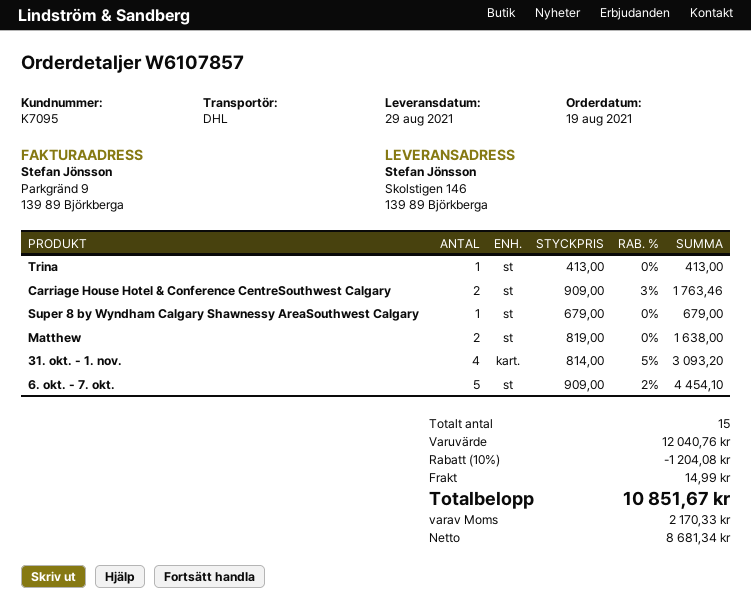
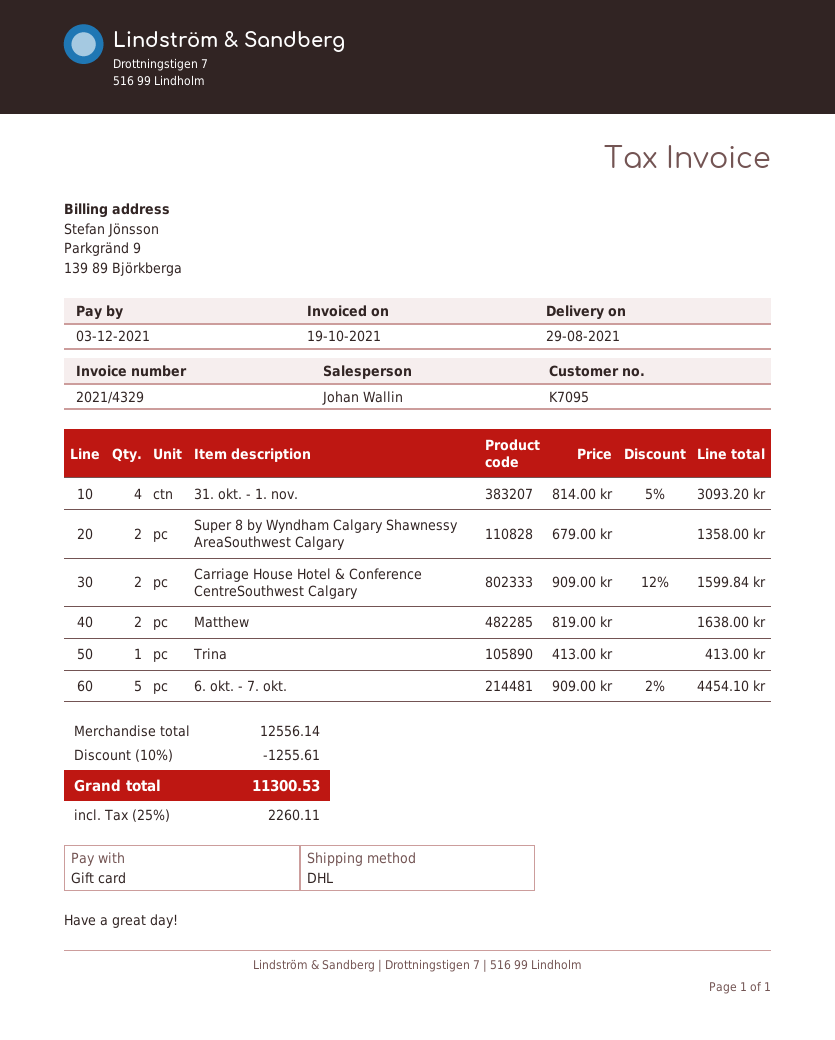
Carriage House Hotel & Conference CentreSouthwest Calgary: 2 x 909.00 - 3% = 1763.46 -> 2 x 909.00 - 12% = 1599.84
Super 8 by Wyndham Calgary Shawnessy AreaSouthwest Calgary: 1 x 679.00 = 679.00 -> 2 x 679.00 = 1358.00
subtotal: 12040.76 -> 12556.14
discount: 10% = 1204.08 -> 10% = 1255.61
shipping: 14.99 -> none
tax: 2170.33 -> 2260.11
total: 10851.67 -> 11300.53

